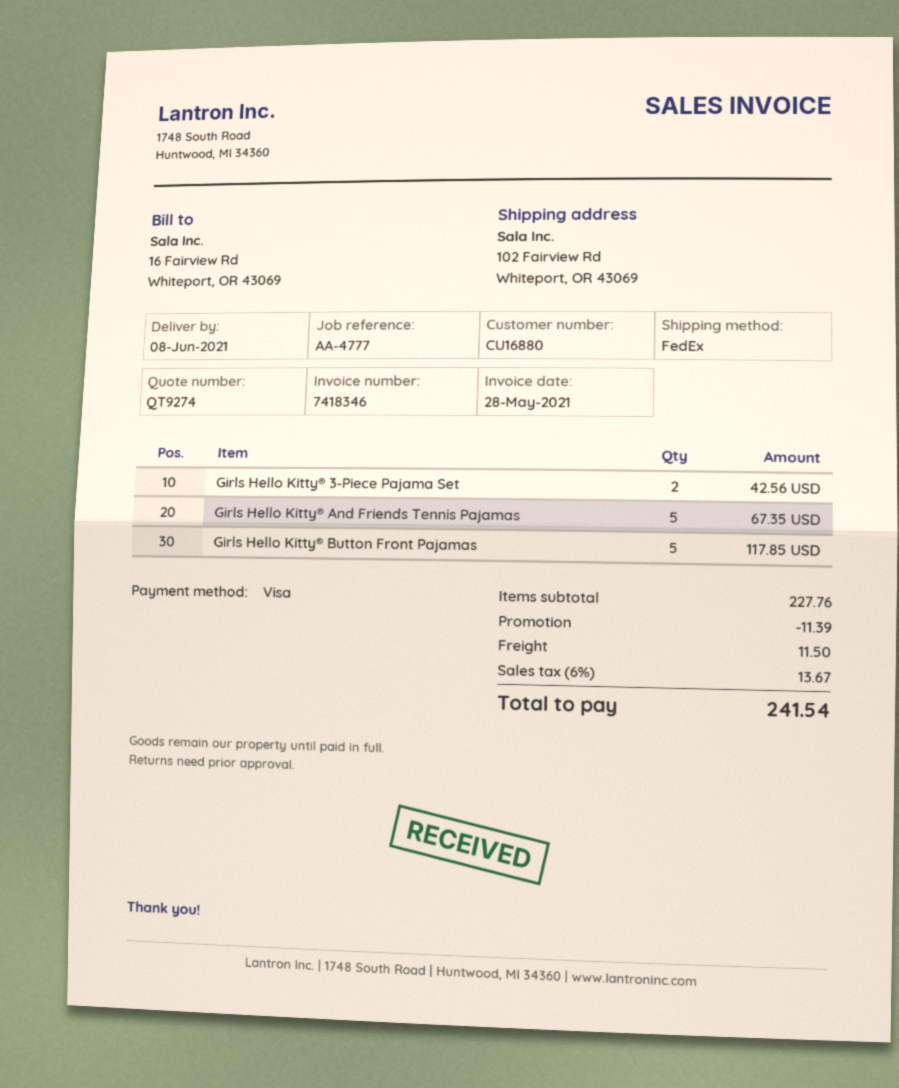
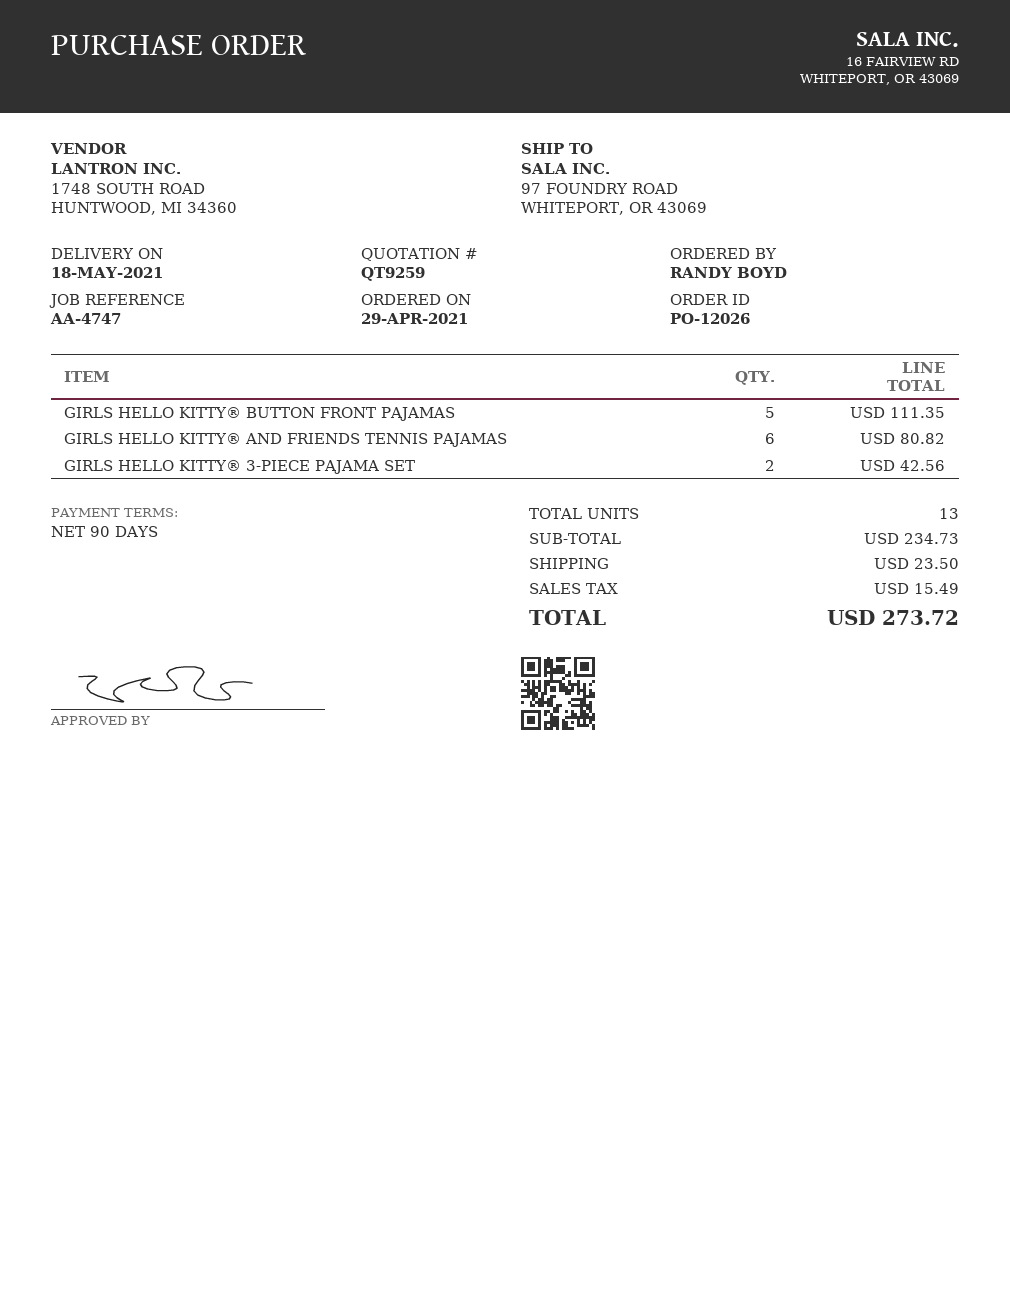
quote number: QT9274 -> QT9259
delivery date: 2021-06-08 -> 2021-05-18
reference: AA-4777 -> AA-4747
ship to: 102 Fairview Rd, Whiteport, OR 43069 -> 97 FOUNDRY ROAD, WHITEPORT, OR 43069
Girls Hello Kitty® And Friends Tennis Pajamas: 5 for 67.35 -> 6 for 80.82
Girls Hello Kitty® Button Front Pajamas: 5 for 117.85 -> 5 for 111.35
subtotal: 227.76 -> 234.73
discount: 11.39 -> none
shipping: 11.50 -> 23.50
tax: 13.67 -> 15.49
total: 241.54 -> 273.72

